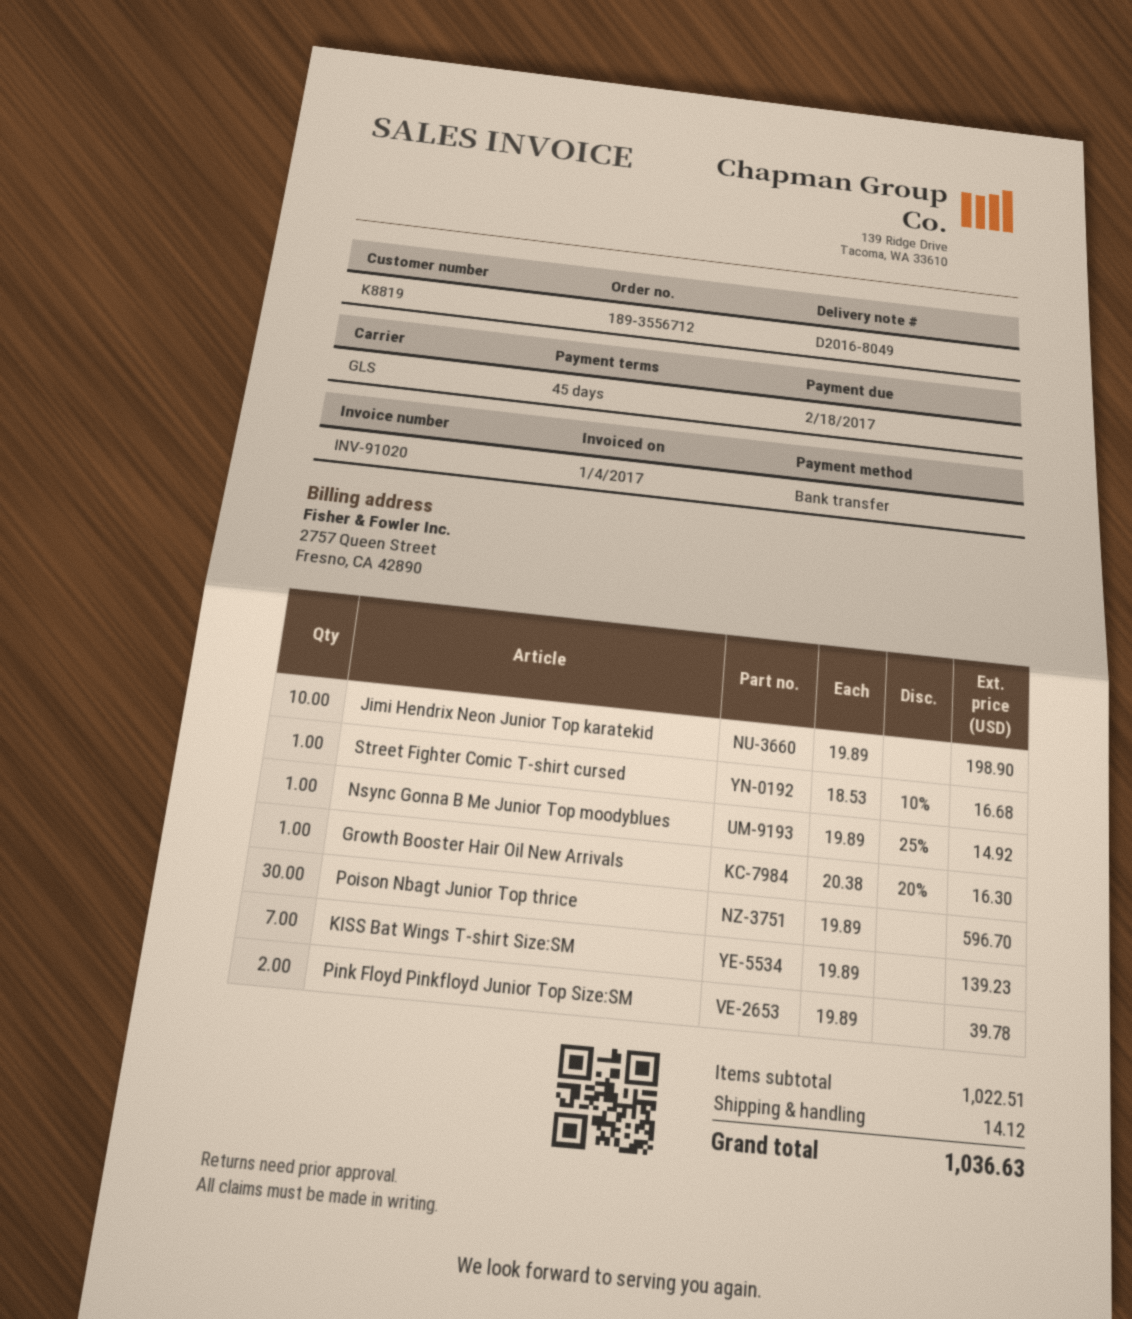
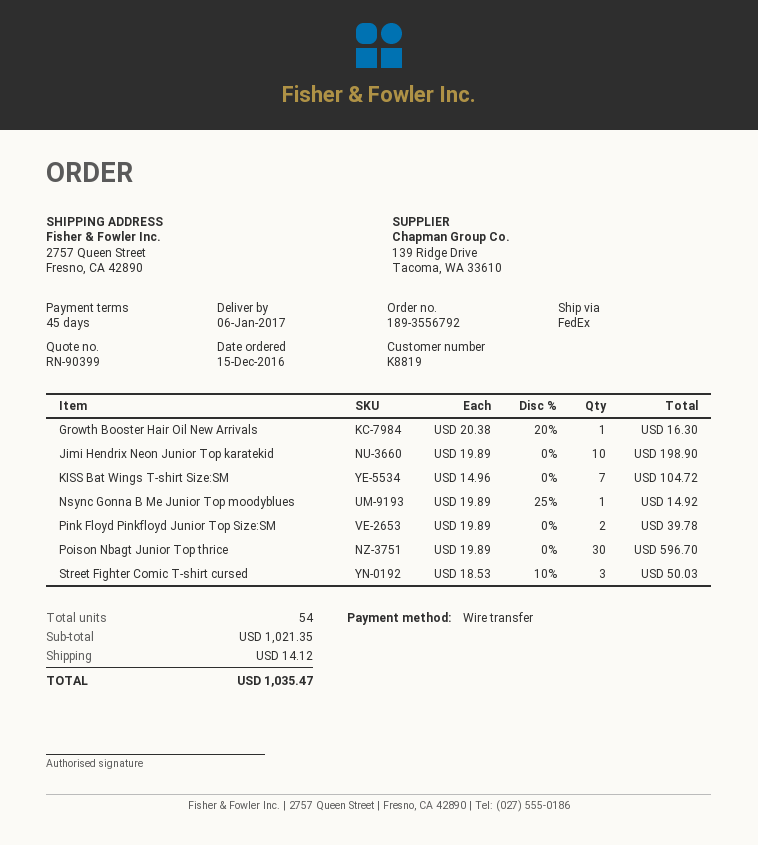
order number: 189-3556712 -> 189-3556792
shipping method: GLS -> FedEx
Street Fighter Comic T-shirt cursed: 1 x 18.53 - 10% = 16.68 -> 3 x 18.53 - 10% = 50.03
KISS Bat Wings T-shirt Size:SM: 7 x 19.89 = 139.23 -> 7 x 14.96 = 104.72
subtotal: 1022.51 -> 1021.35
total: 1036.63 -> 1035.47

